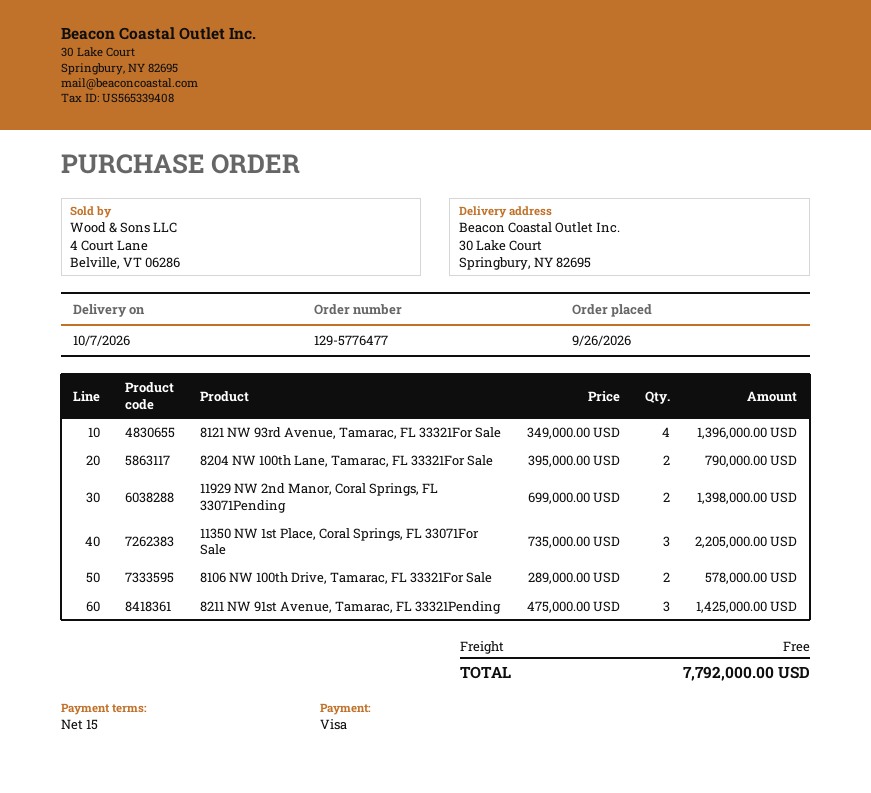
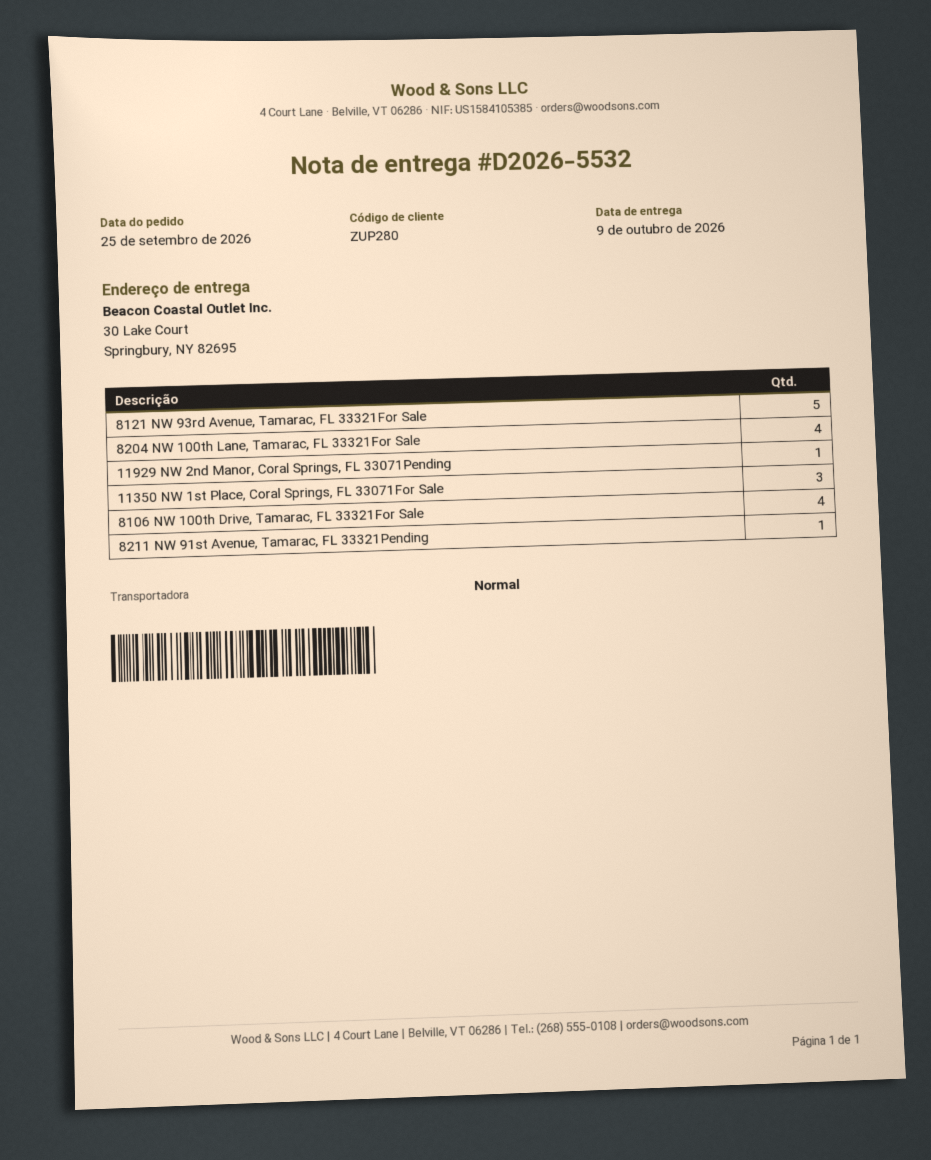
order date: 2026-09-26 -> 2026-09-25
delivery date: 2026-10-07 -> 2026-10-09
8121 NW 93rd Avenue, Tamarac, FL 33321For Sale: 4 -> 5
8204 NW 100th Lane, Tamarac, FL 33321For Sale: 2 -> 4
11929 NW 2nd Manor, Coral Springs, FL 33071Pending: 2 -> 1
8106 NW 100th Drive, Tamarac, FL 33321For Sale: 2 -> 4
8211 NW 91st Avenue, Tamarac, FL 33321Pending: 3 -> 1

